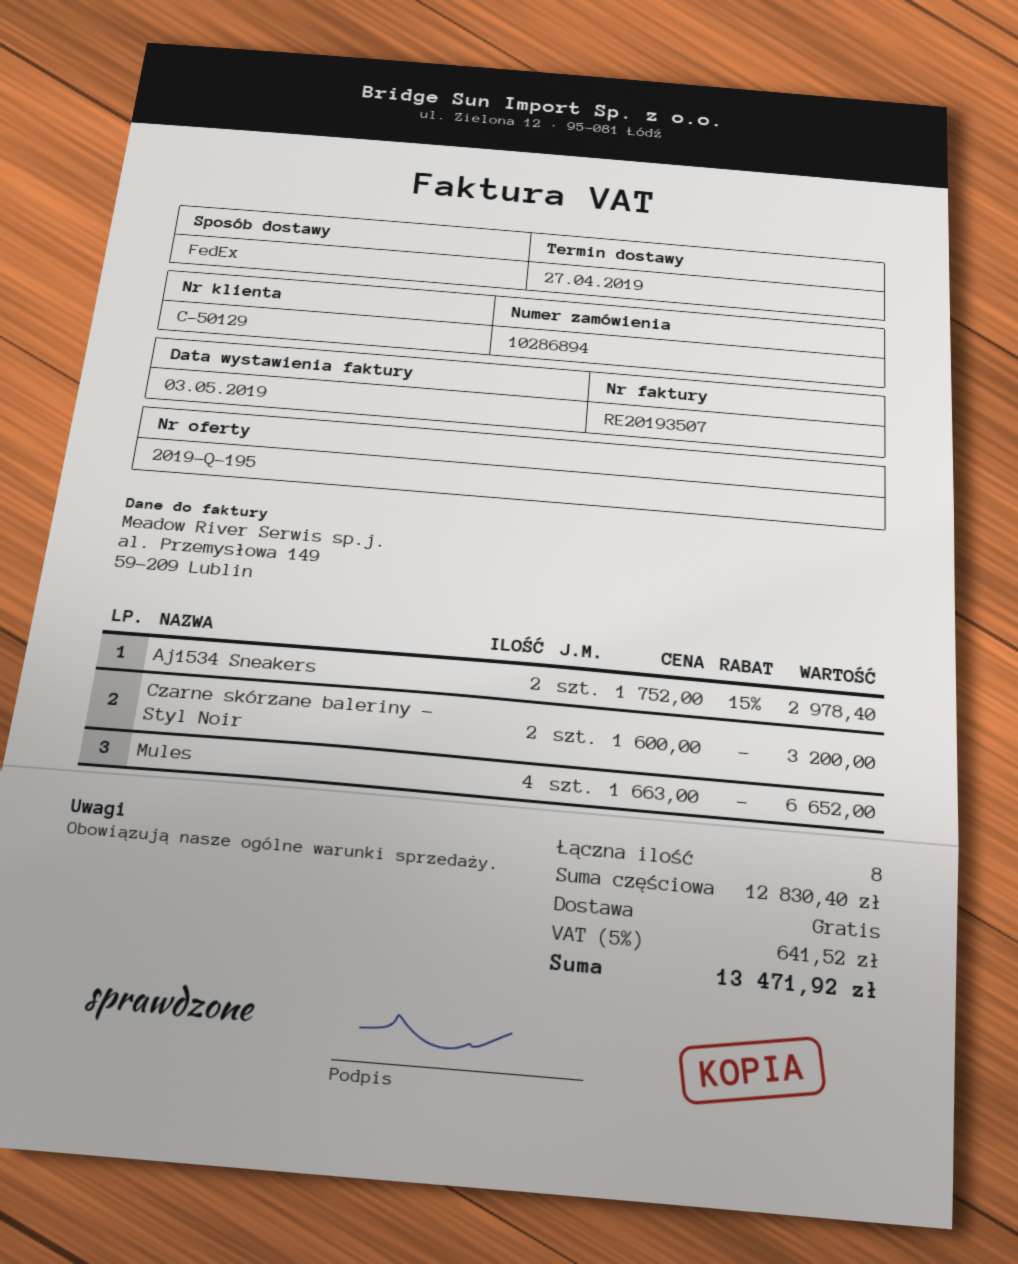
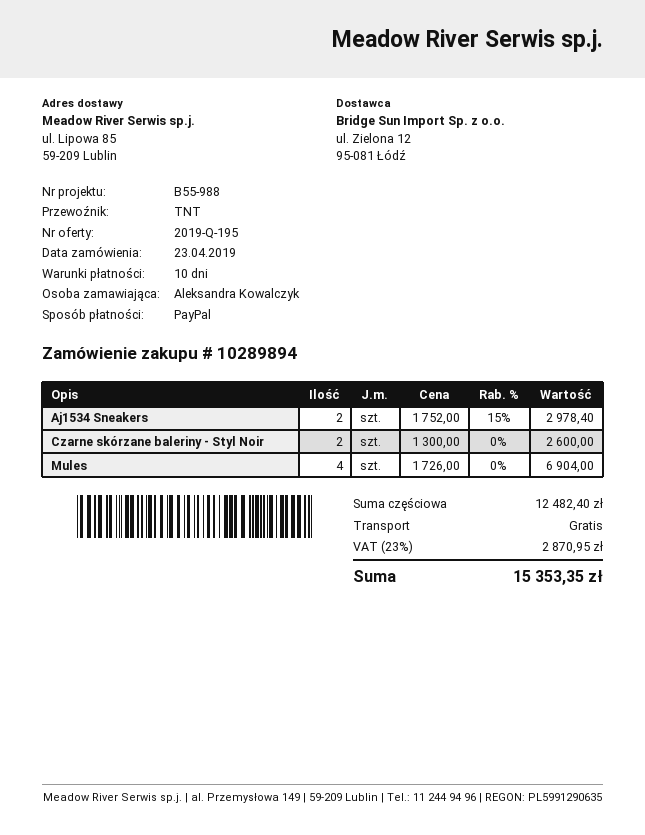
order number: 10286894 -> 10289894
shipping method: FedEx -> TNT
Czarne skórzane baleriny - Styl Noir: 2 x 1600.00 = 3200.00 -> 2 x 1300.00 = 2600.00
Mules: 4 x 1663.00 = 6652.00 -> 4 x 1726.00 = 6904.00
subtotal: 12830.40 -> 12482.40
tax: 5% = 641.52 -> 23% = 2870.95
total: 13471.92 -> 15353.35

